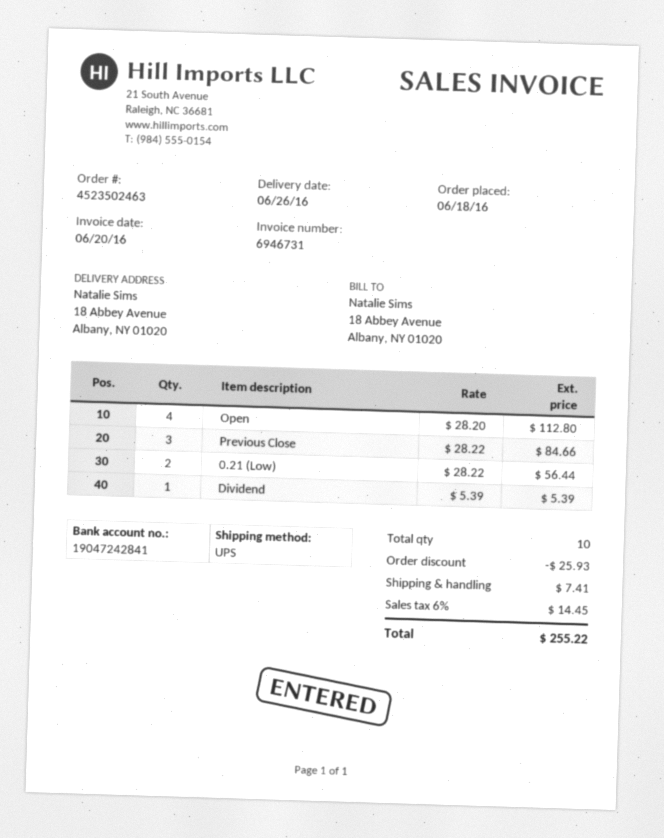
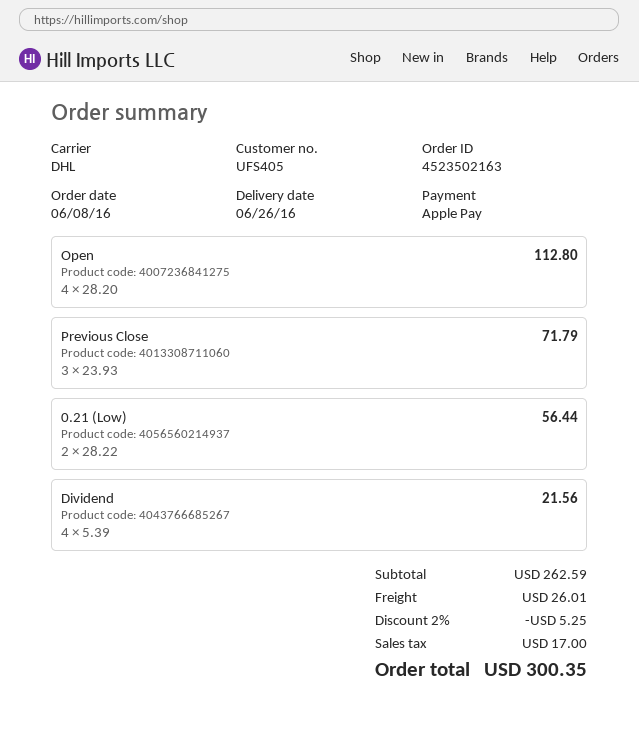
order number: 4523502463 -> 4523502163
order date: 2016-06-18 -> 2016-06-08
shipping method: UPS -> DHL
Previous Close: 3 x 28.22 = 84.66 -> 3 x 23.93 = 71.79
Dividend: 1 x 5.39 = 5.39 -> 4 x 5.39 = 21.56
discount: 25.93 -> 5.25
shipping: 7.41 -> 26.01
tax: 14.45 -> 17.00
total: 255.22 -> 300.35

